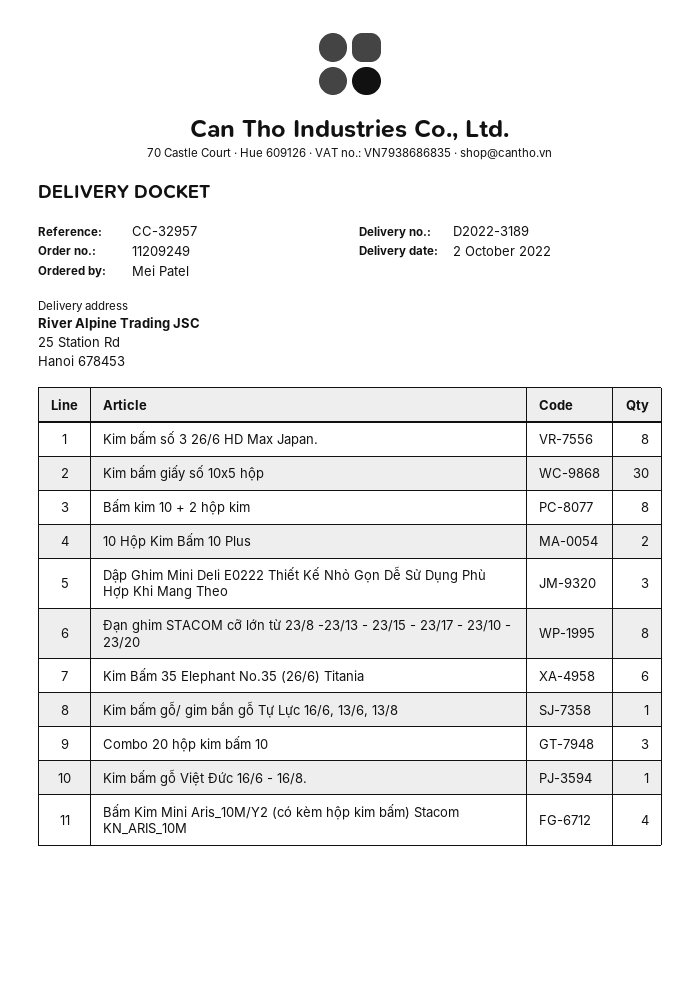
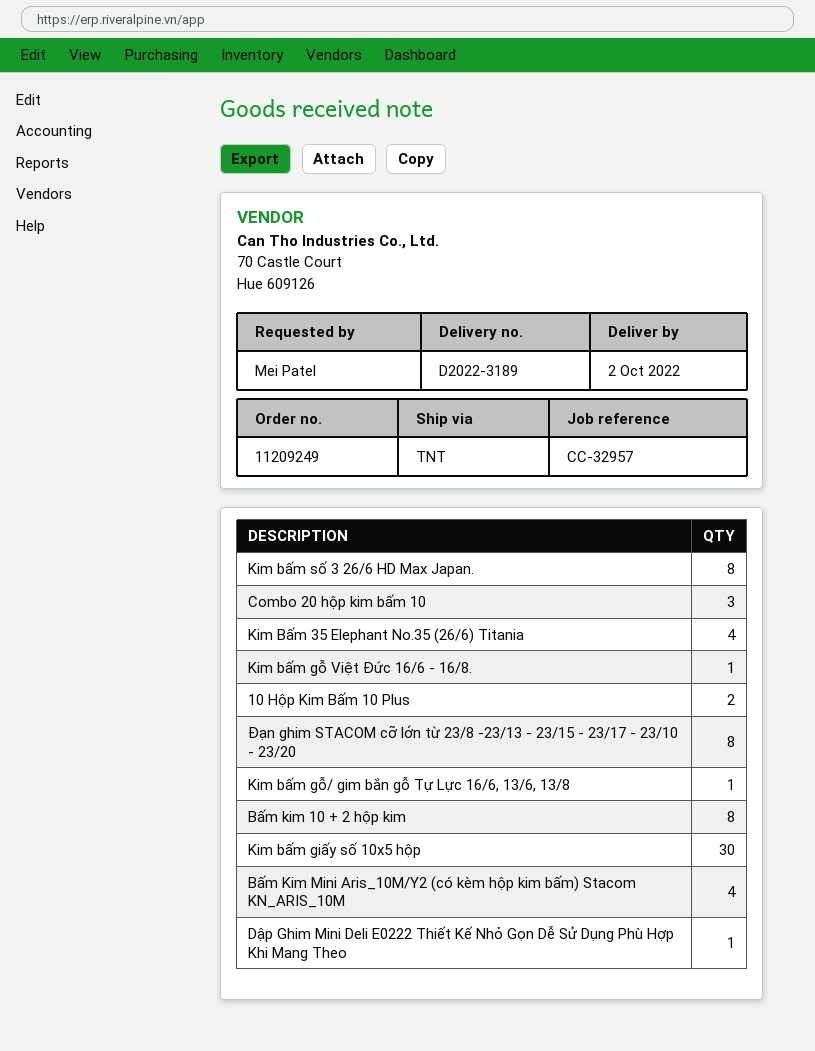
Dập Ghim Mini Deli E0222 Thiết Kế Nhỏ Gọn Dễ Sử Dụng Phù Hợp Khi Mang Theo: 3 -> 1
Kim Bấm 35 Elephant No.35 (26/6) Titania: 6 -> 4

